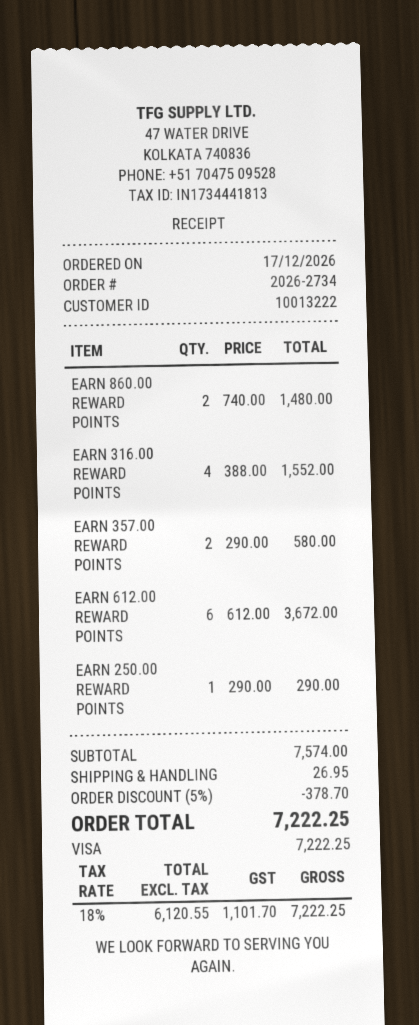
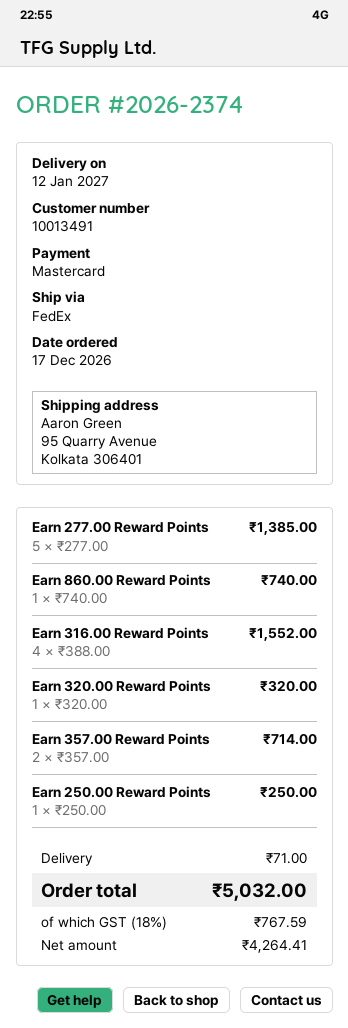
order number: 2026-2734 -> 2026-2374
customer number: 10013222 -> 10013491
payment method: Visa -> Mastercard
EARN 860.00 REWARD POINTS: 2 x 740.00 = 1480.00 -> 1 x 740.00 = 740.00
EARN 357.00 REWARD POINTS: 2 x 290.00 = 580.00 -> 2 x 357.00 = 714.00
EARN 612.00 REWARD POINTS: 6 x 612.00 = 3672.00 -> none
EARN 250.00 REWARD POINTS: 1 x 290.00 = 290.00 -> 1 x 250.00 = 250.00
Earn 277.00 Reward Points: none -> 5 x 277.00 = 1385.00
Earn 320.00 Reward Points: none -> 1 x 320.00 = 320.00
discount: 5% = 378.70 -> none
shipping: 26.95 -> 71.00
net: 6120.55 -> 4264.41
tax: 18% = 1101.70 -> 18% = 767.59
total: 7222.25 -> 5032.00

